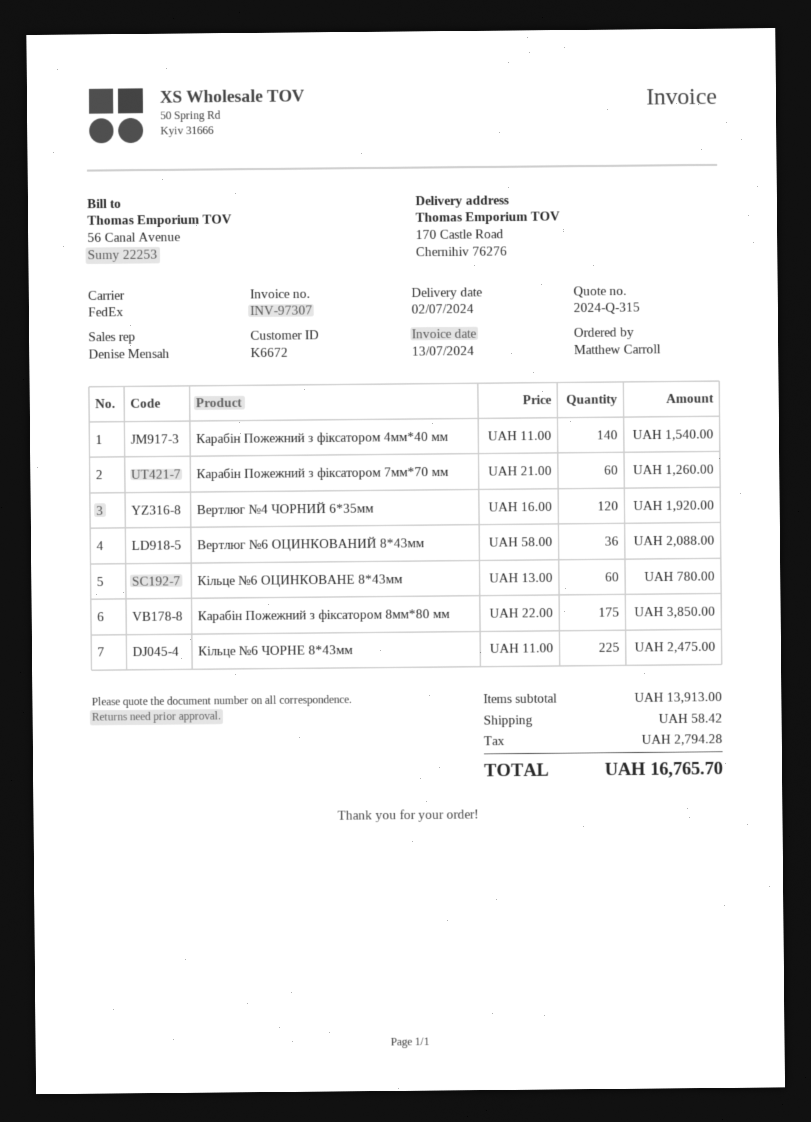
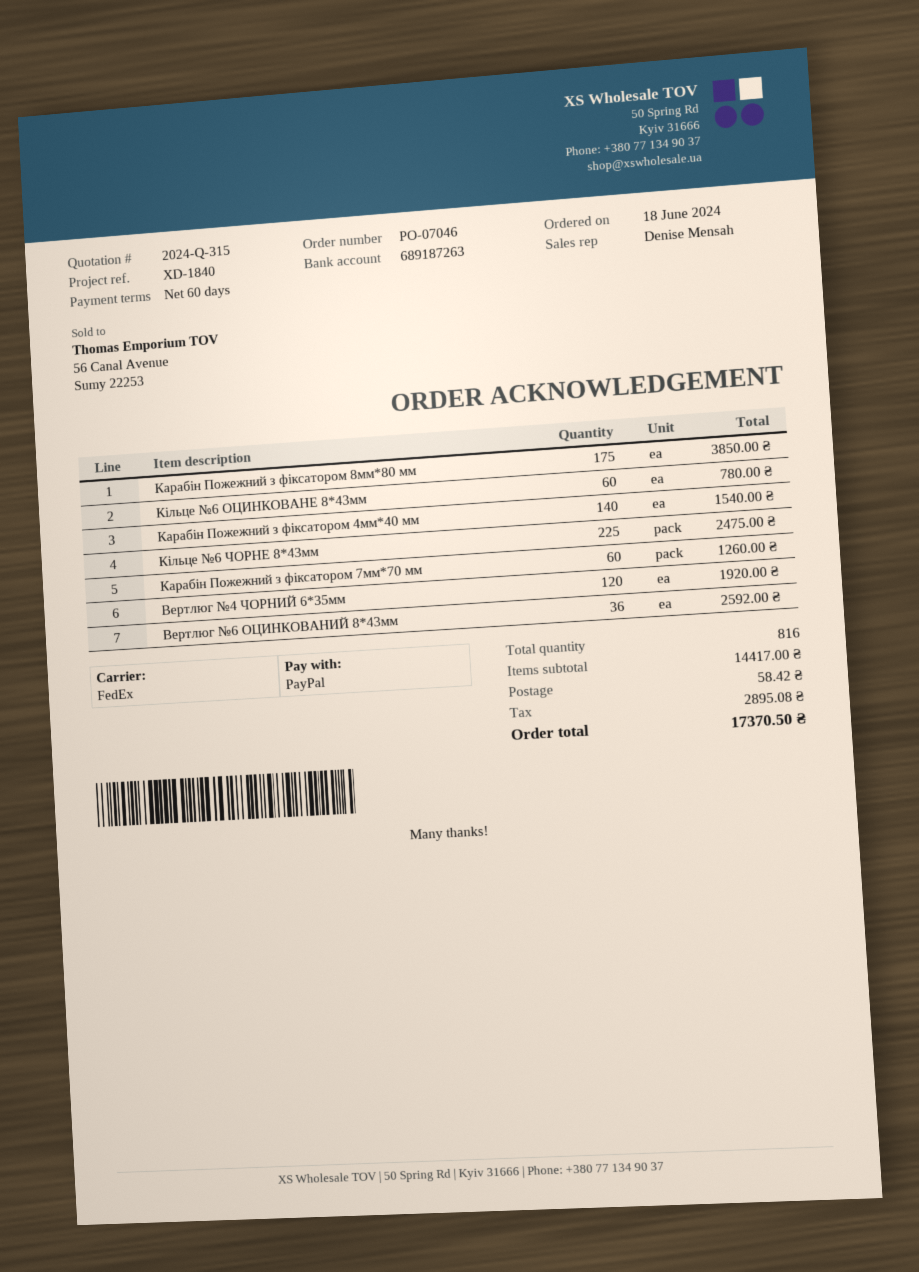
Вертлюг №6 ОЦИНКОВАНИЙ 8*43мм: 36 for 2088.00 -> 36 for 2592.00
subtotal: 13913.00 -> 14417.00
tax: 2794.28 -> 2895.08
total: 16765.70 -> 17370.50

